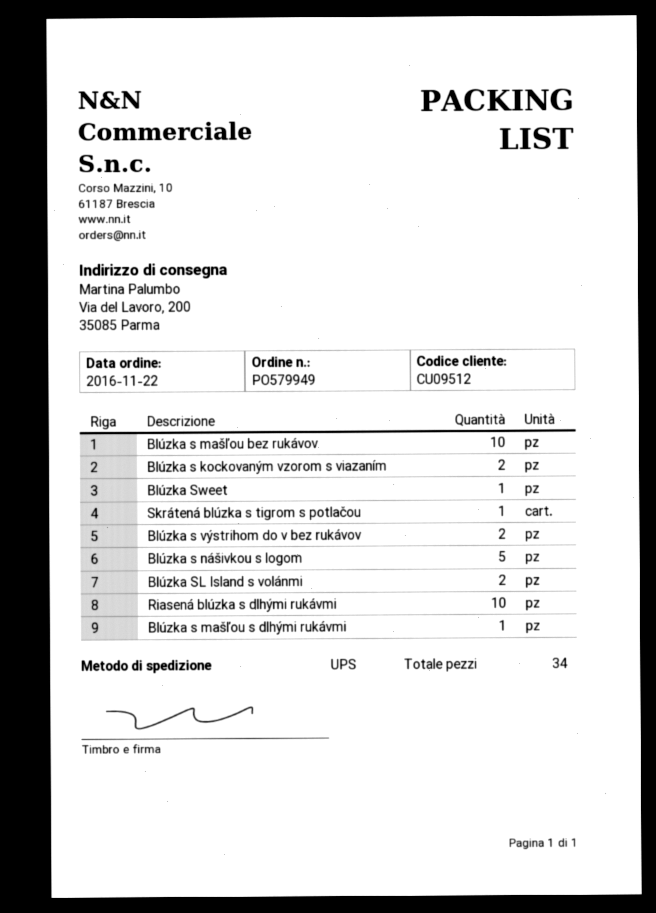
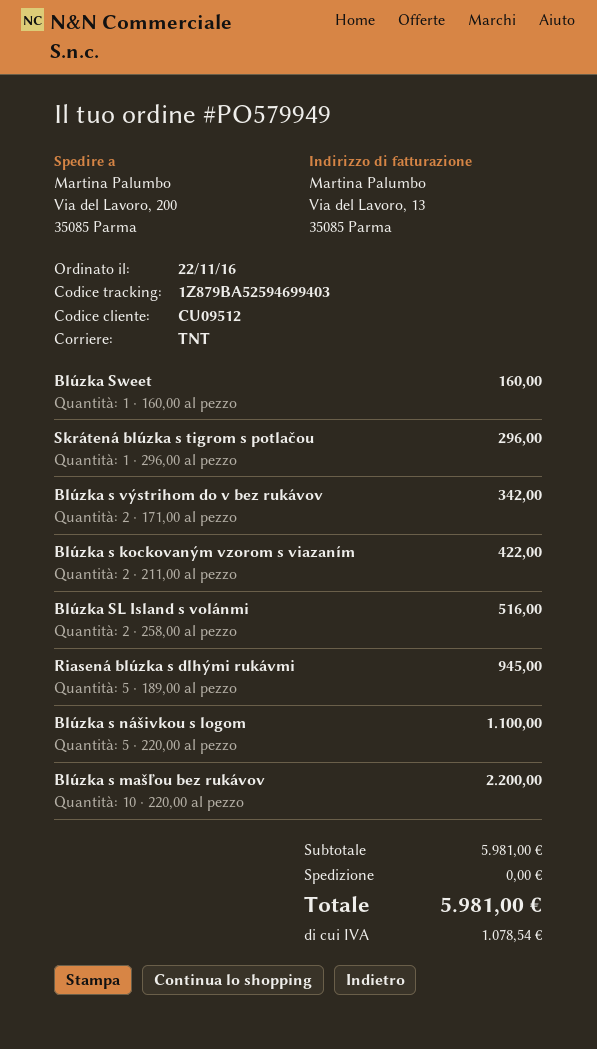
shipping method: UPS -> TNT
Riasená blúzka s dlhými rukávmi: 10 -> 5
Blúzka s mašľou s dlhými rukávmi: 1 -> none

